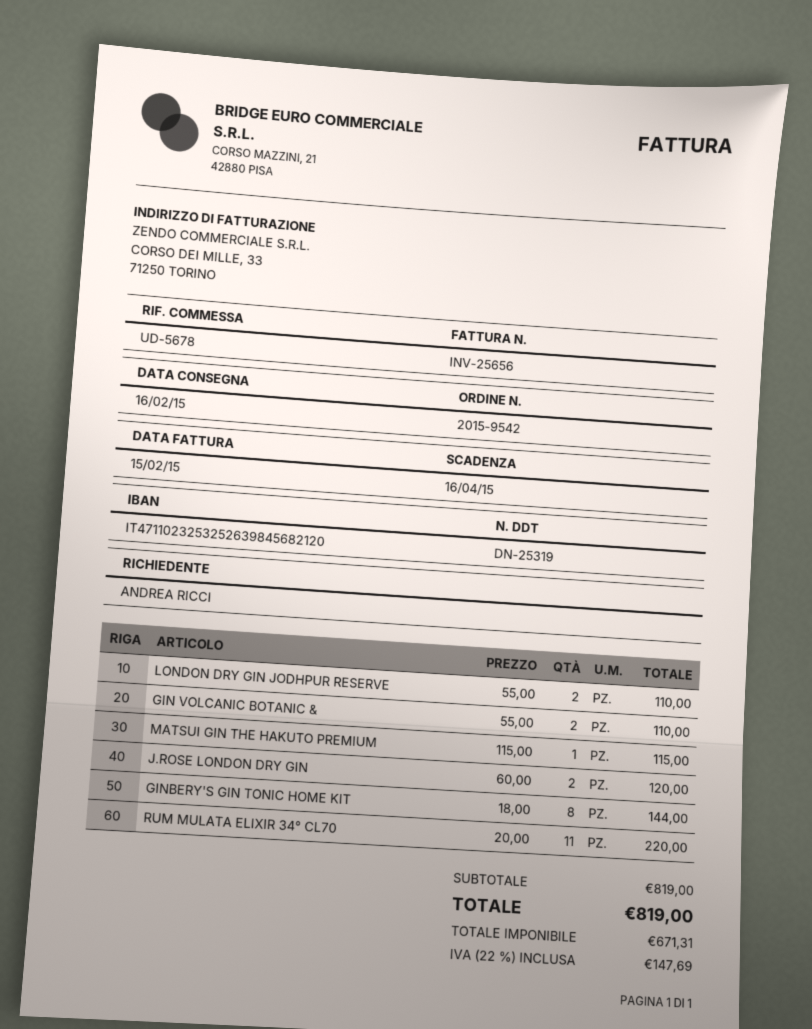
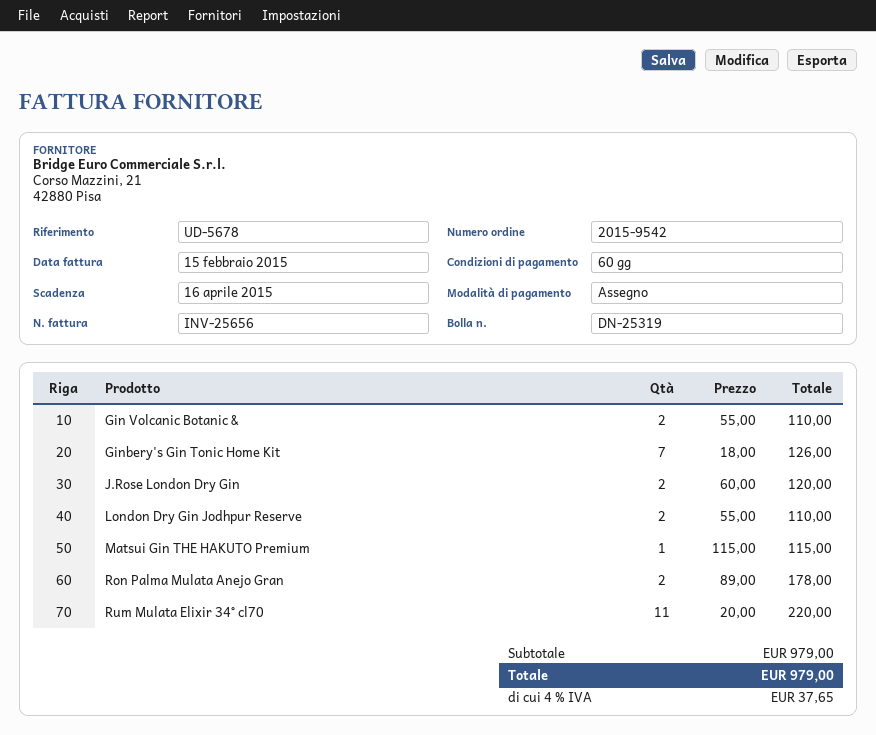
GINBERY'S GIN TONIC HOME KIT: 8 x 18.00 = 144.00 -> 7 x 18.00 = 126.00
Ron Palma Mulata Anejo Gran: none -> 2 x 89.00 = 178.00
subtotal: 819.00 -> 979.00
tax: 22% = 147.69 -> 4% = 37.65
total: 819.00 -> 979.00

